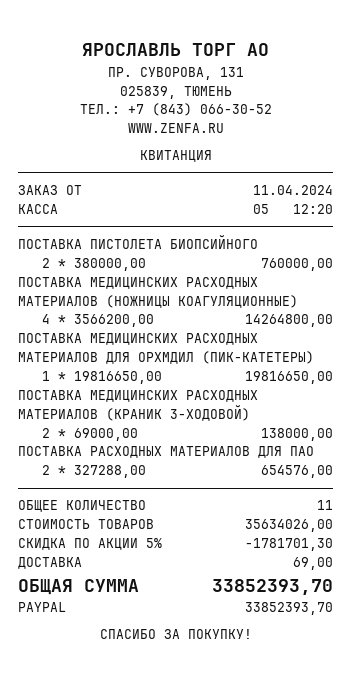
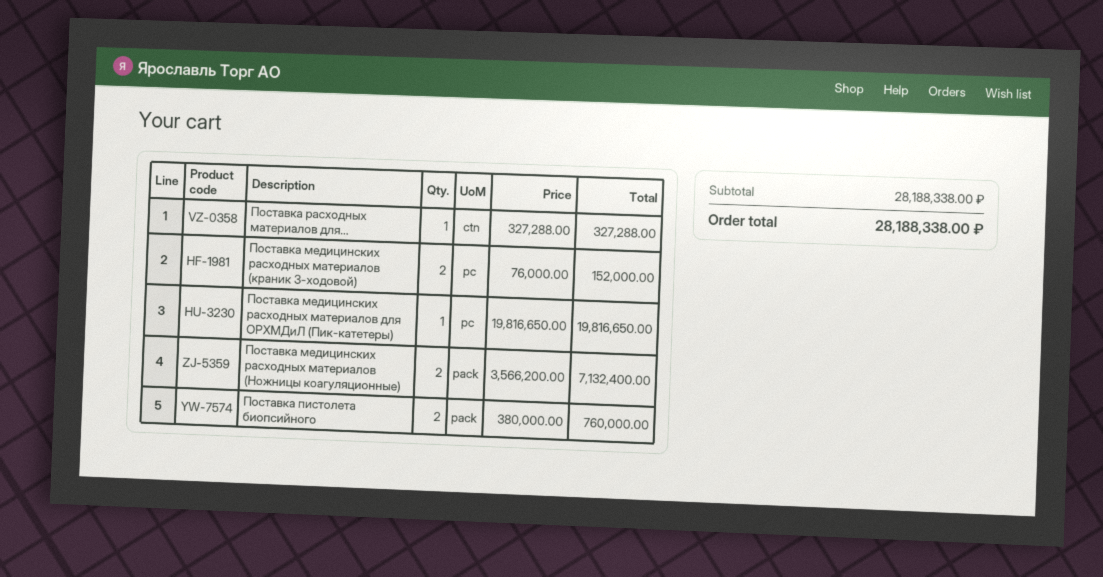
ПОСТАВКА МЕДИЦИНСКИХ РАСХОДНЫХ МАТЕРИАЛОВ (НОЖНИЦЫ КОАГУЛЯЦИОННЫЕ): 4 x 3566200.00 = 14264800.00 -> 2 x 3566200.00 = 7132400.00
ПОСТАВКА МЕДИЦИНСКИХ РАСХОДНЫХ МАТЕРИАЛОВ (КРАНИК 3-ХОДОВОЙ): 2 x 69000.00 = 138000.00 -> 2 x 76000.00 = 152000.00
ПОСТАВКА РАСХОДНЫХ МАТЕРИАЛОВ ДЛЯ ПАО: 2 x 327288.00 = 654576.00 -> 1 x 327288.00 = 327288.00
subtotal: 35634026.00 -> 28188338.00
discount: 5% = 1781701.30 -> none
shipping: 69.00 -> none
total: 33852393.70 -> 28188338.00

